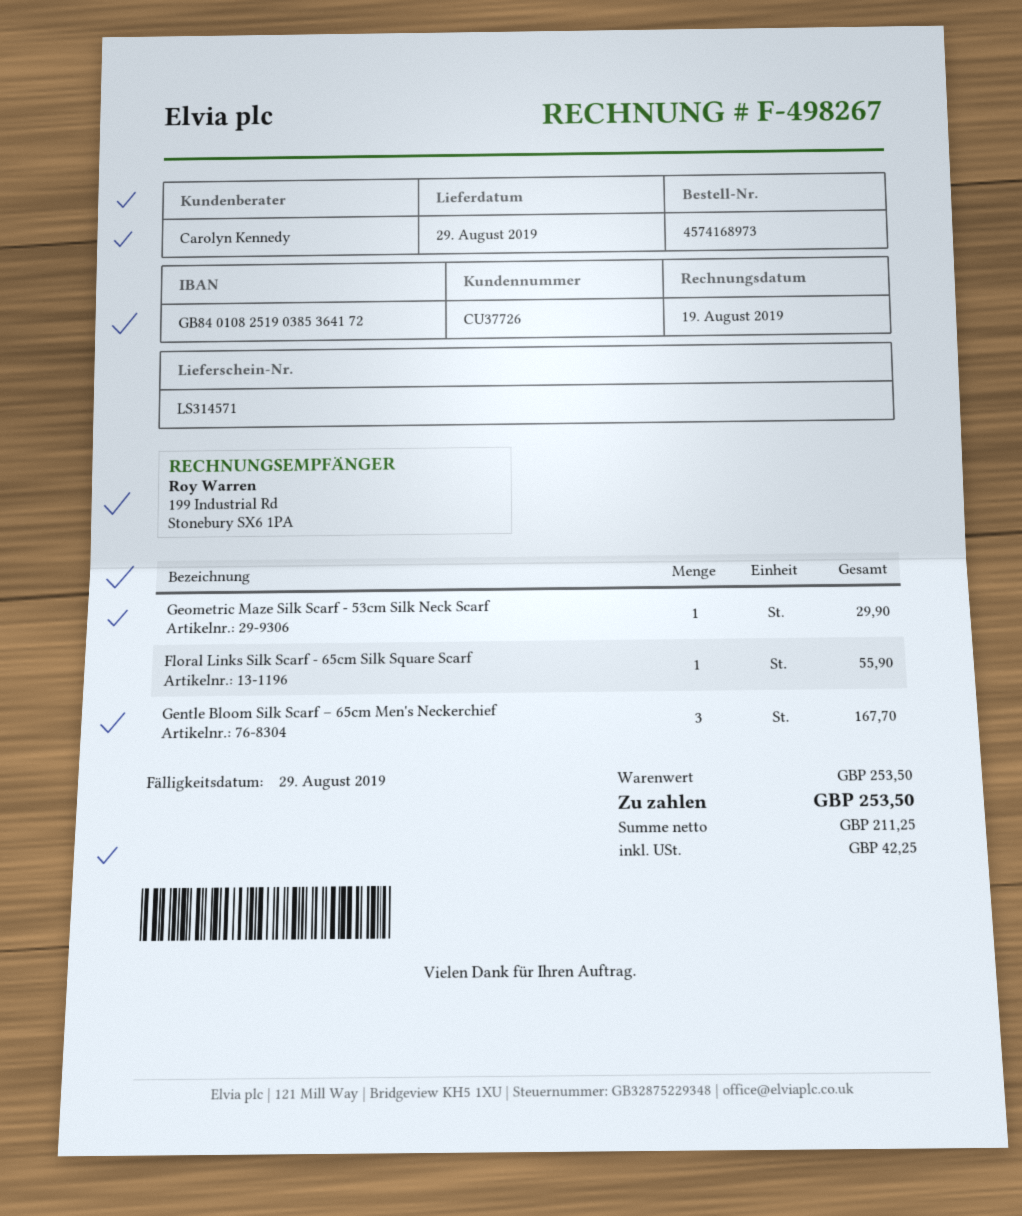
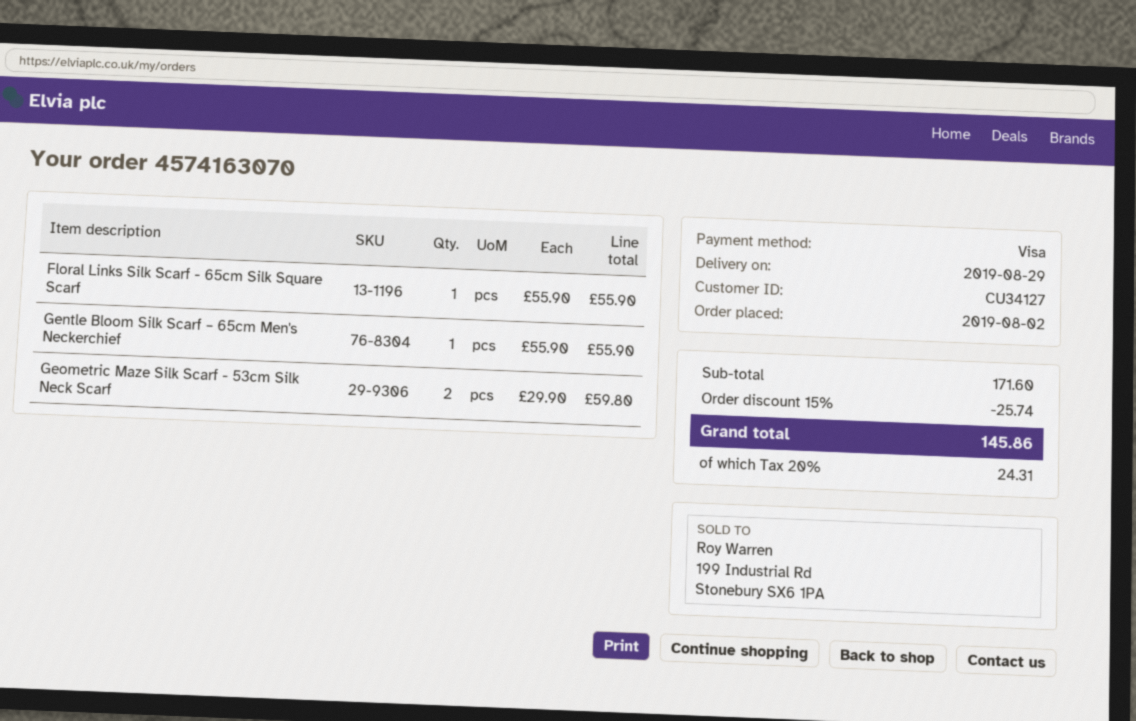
order number: 4574168973 -> 4574163070
customer number: CU37726 -> CU34127
Geometric Maze Silk Scarf - 53cm Silk Neck Scarf: 1 for 29.90 -> 2 for 59.80
Gentle Bloom Silk Scarf – 65cm Men's Neckerchief: 3 for 167.70 -> 1 for 55.90
subtotal: 253.50 -> 171.60
discount: none -> 15% = 25.74
tax: 42.25 -> 24.31
total: 253.50 -> 145.86

